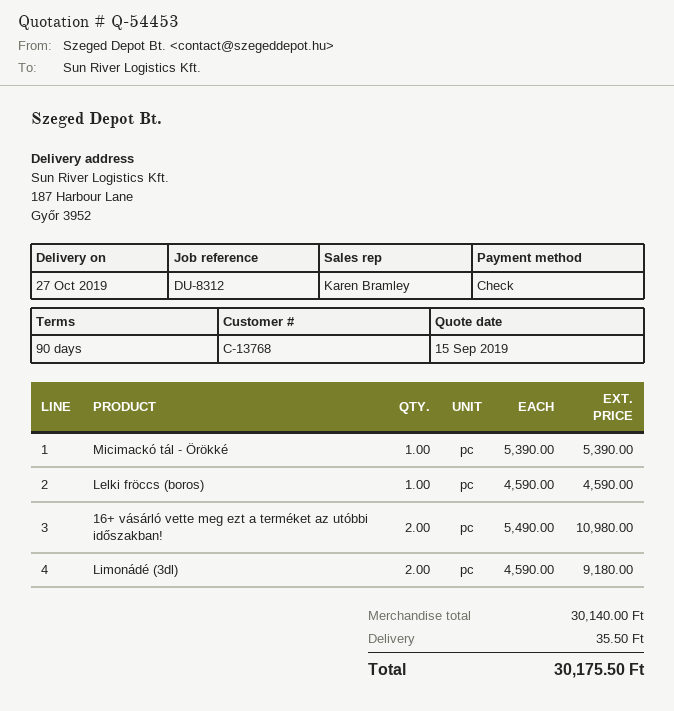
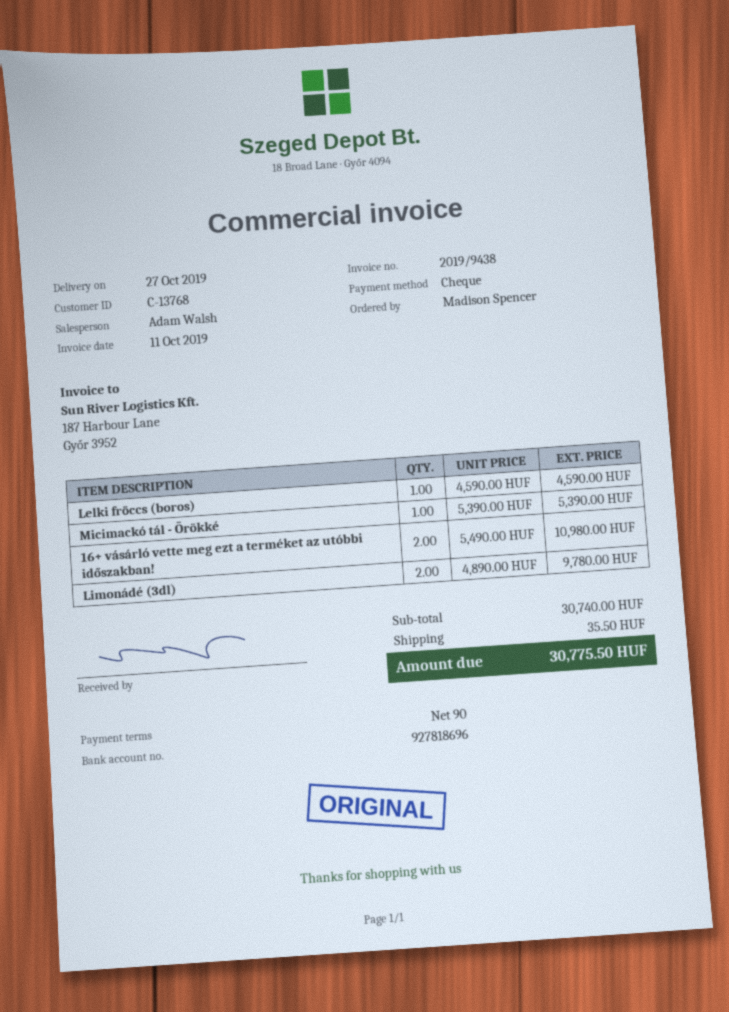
sales rep: Karen Bramley -> Adam Walsh
Limonádé (3dl): 2 x 4590.00 = 9180.00 -> 2 x 4890.00 = 9780.00
subtotal: 30140.00 -> 30740.00
total: 30175.50 -> 30775.50

